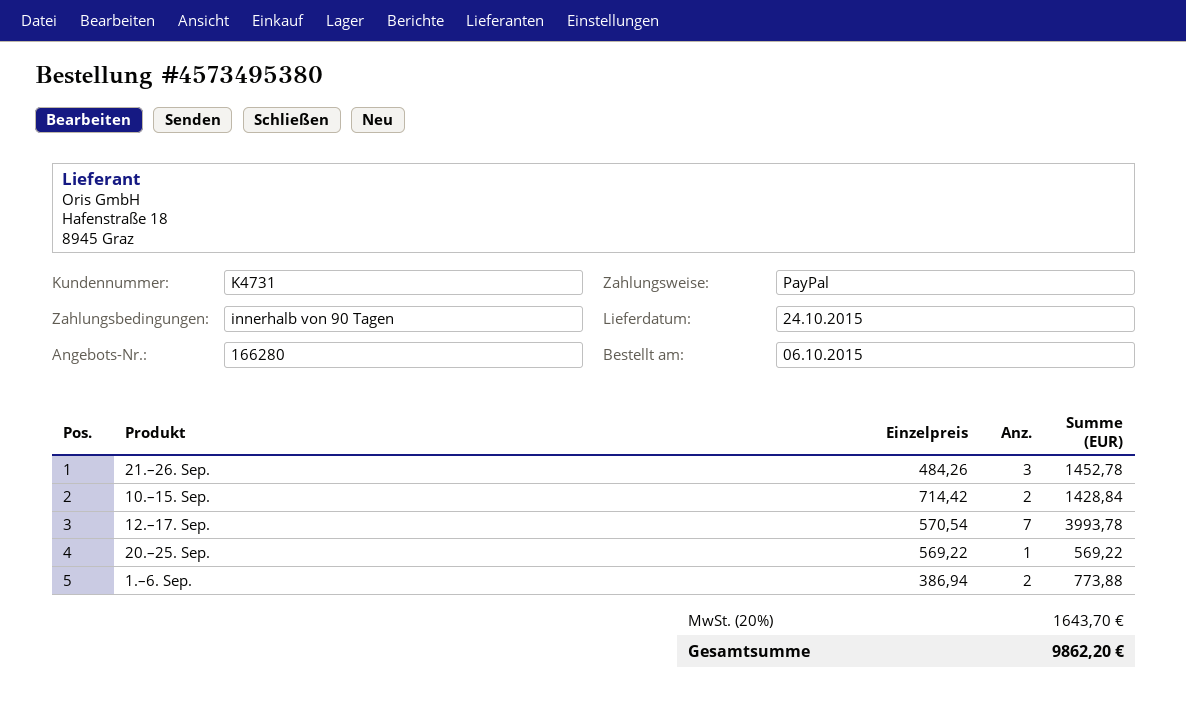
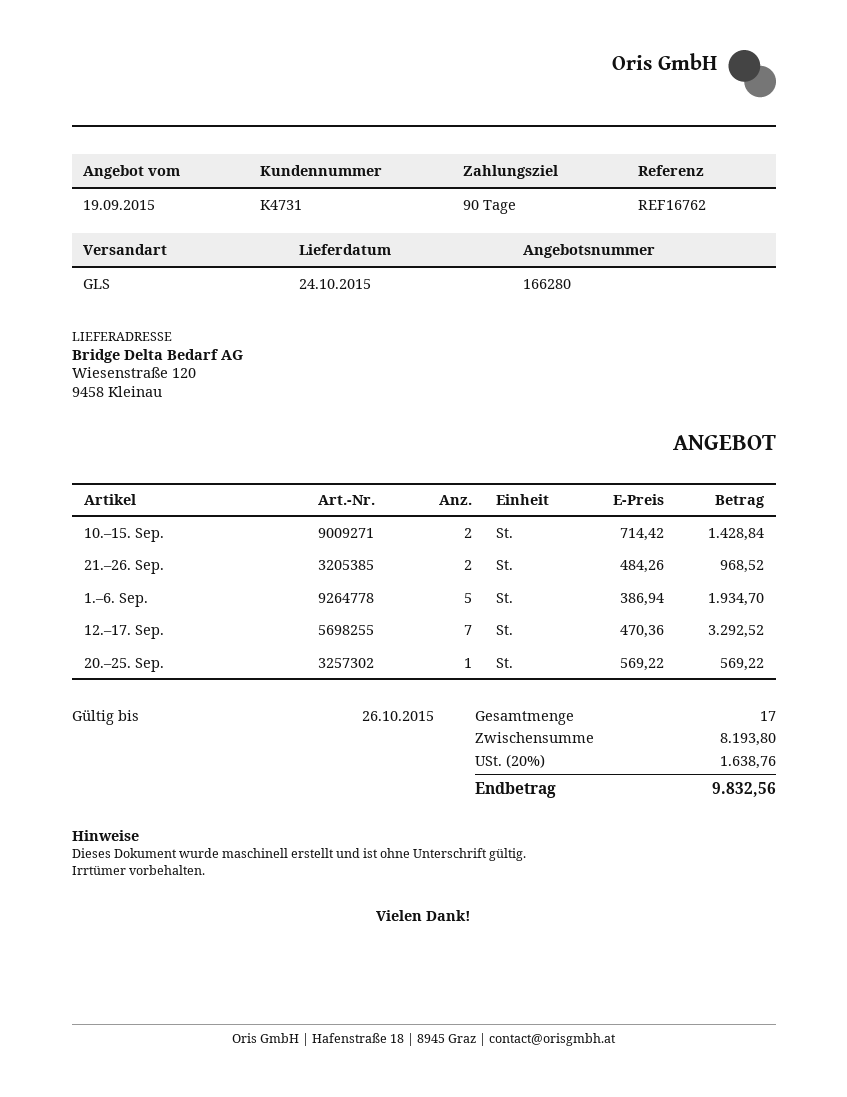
21.–26. Sep.: 3 x 484.26 = 1452.78 -> 2 x 484.26 = 968.52
12.–17. Sep.: 7 x 570.54 = 3993.78 -> 7 x 470.36 = 3292.52
1.–6. Sep.: 2 x 386.94 = 773.88 -> 5 x 386.94 = 1934.70
tax: 20% = 1643.70 -> 20% = 1638.76
total: 9862.20 -> 9832.56

